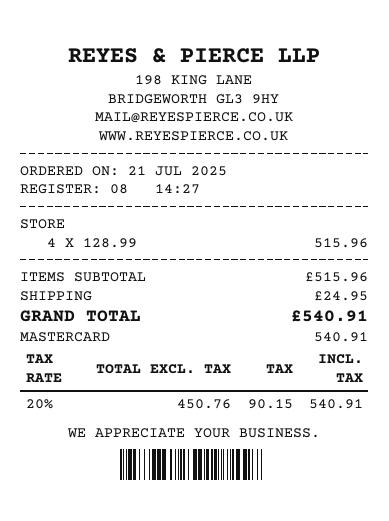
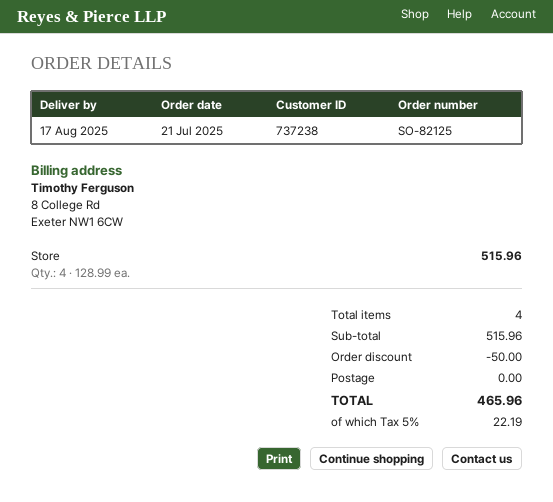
discount: none -> 50.00
shipping: 24.95 -> 0.00
tax: 20% = 90.15 -> 5% = 22.19
total: 540.91 -> 465.96

